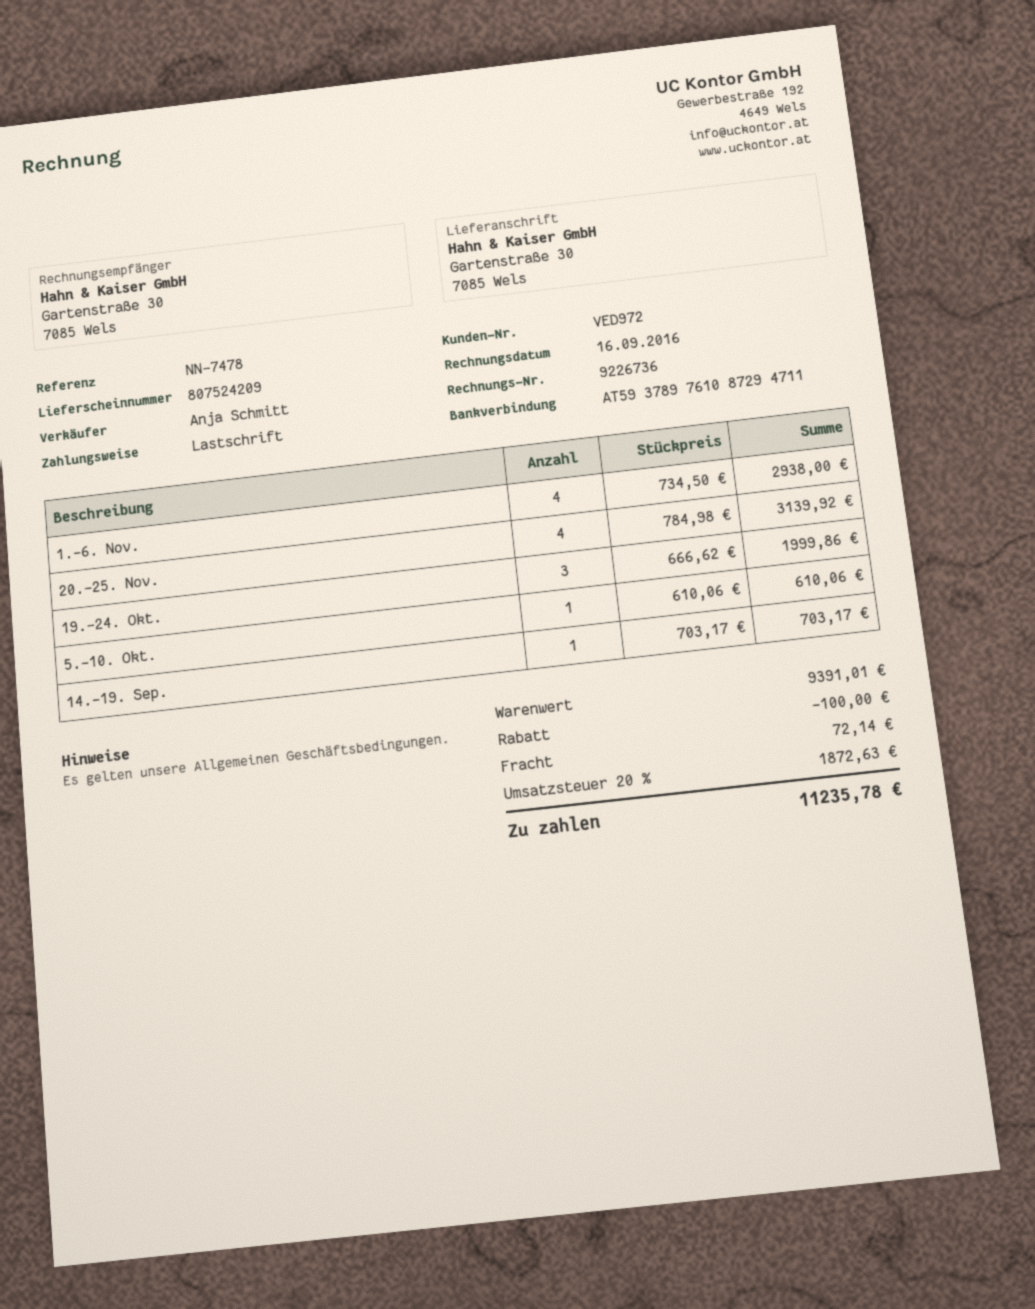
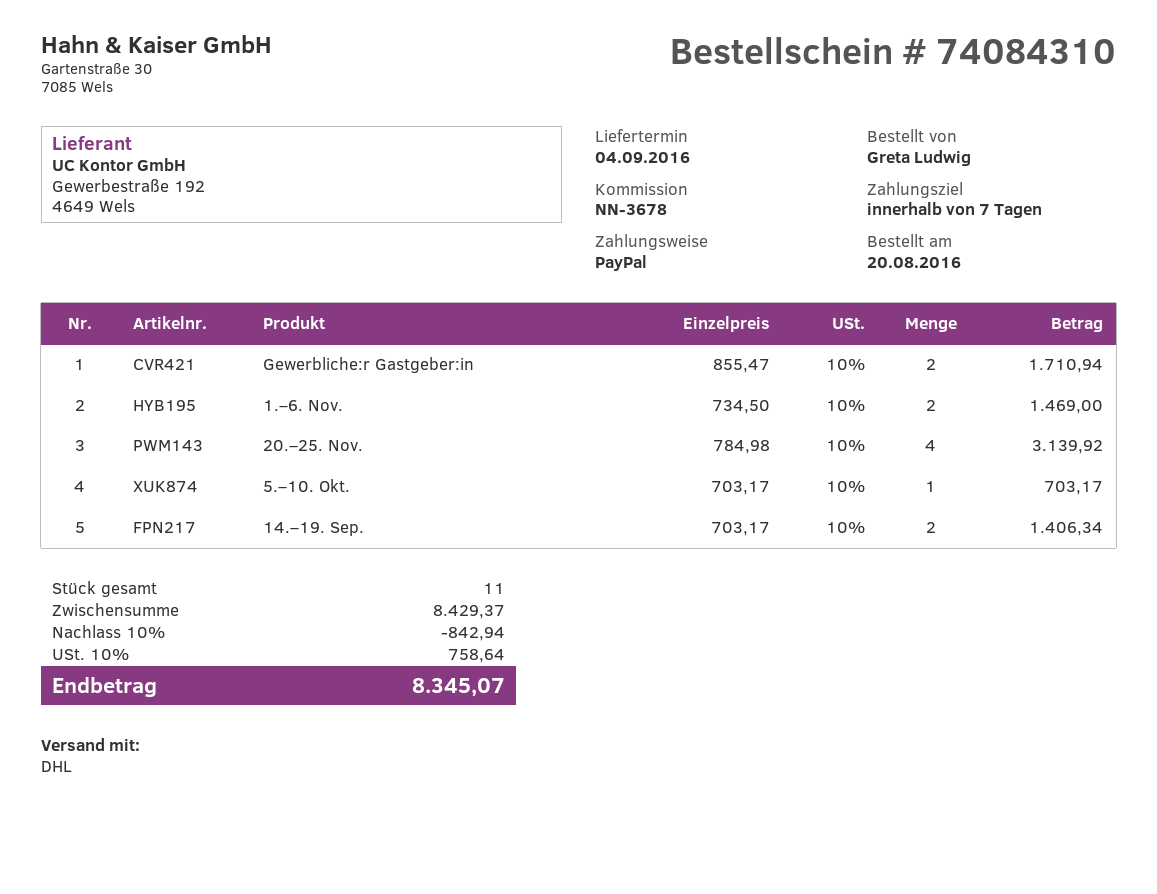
reference: NN-7478 -> NN-3678
payment method: direct debit -> PayPal
1.–6. Nov.: 4 x 734.50 = 2938.00 -> 2 x 734.50 = 1469.00
19.–24. Okt.: 3 x 666.62 = 1999.86 -> none
5.–10. Okt.: 1 x 610.06 = 610.06 -> 1 x 703.17 = 703.17
14.–19. Sep.: 1 x 703.17 = 703.17 -> 2 x 703.17 = 1406.34
Gewerbliche:r Gastgeber:in: none -> 2 x 855.47 = 1710.94
subtotal: 9391.01 -> 8429.37
discount: 100.00 -> 842.94
shipping: 72.14 -> none
tax: 20% = 1872.63 -> 10% = 758.64
total: 11235.78 -> 8345.07

